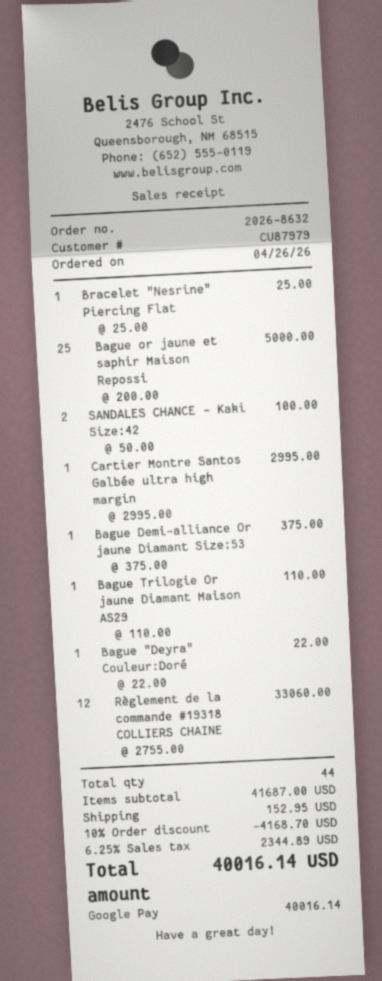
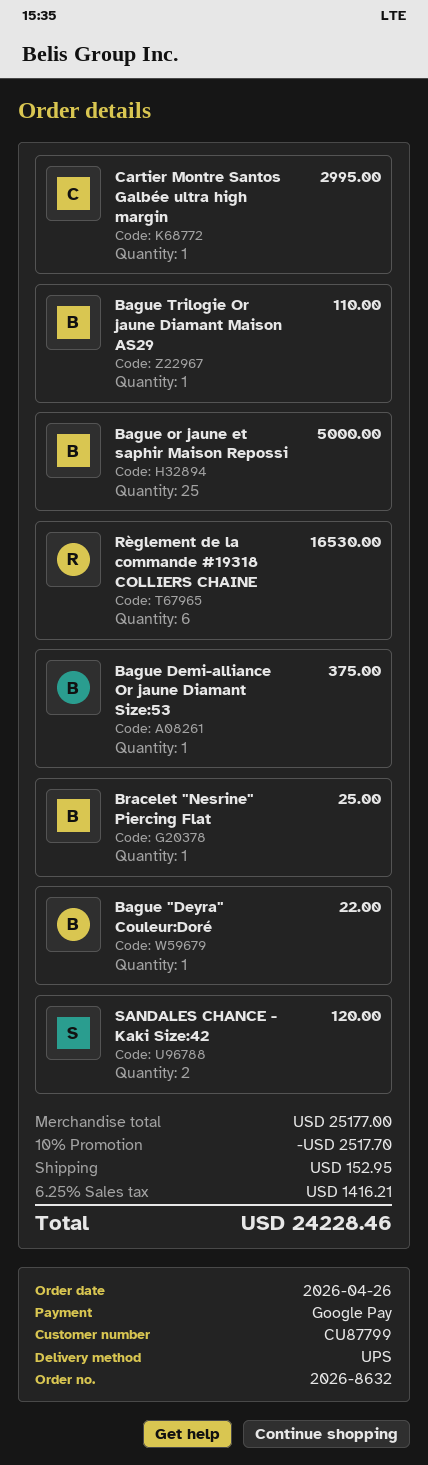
customer number: CU87979 -> CU87799
SANDALES CHANCE - Kaki Size:42: 2 for 100.00 -> 2 for 120.00
Règlement de la commande #19318 COLLIERS CHAINE: 12 for 33060.00 -> 6 for 16530.00
subtotal: 41687.00 -> 25177.00
discount: 10% = 4168.70 -> 10% = 2517.70
tax: 6.25% = 2344.89 -> 6.25% = 1416.21
total: 40016.14 -> 24228.46

